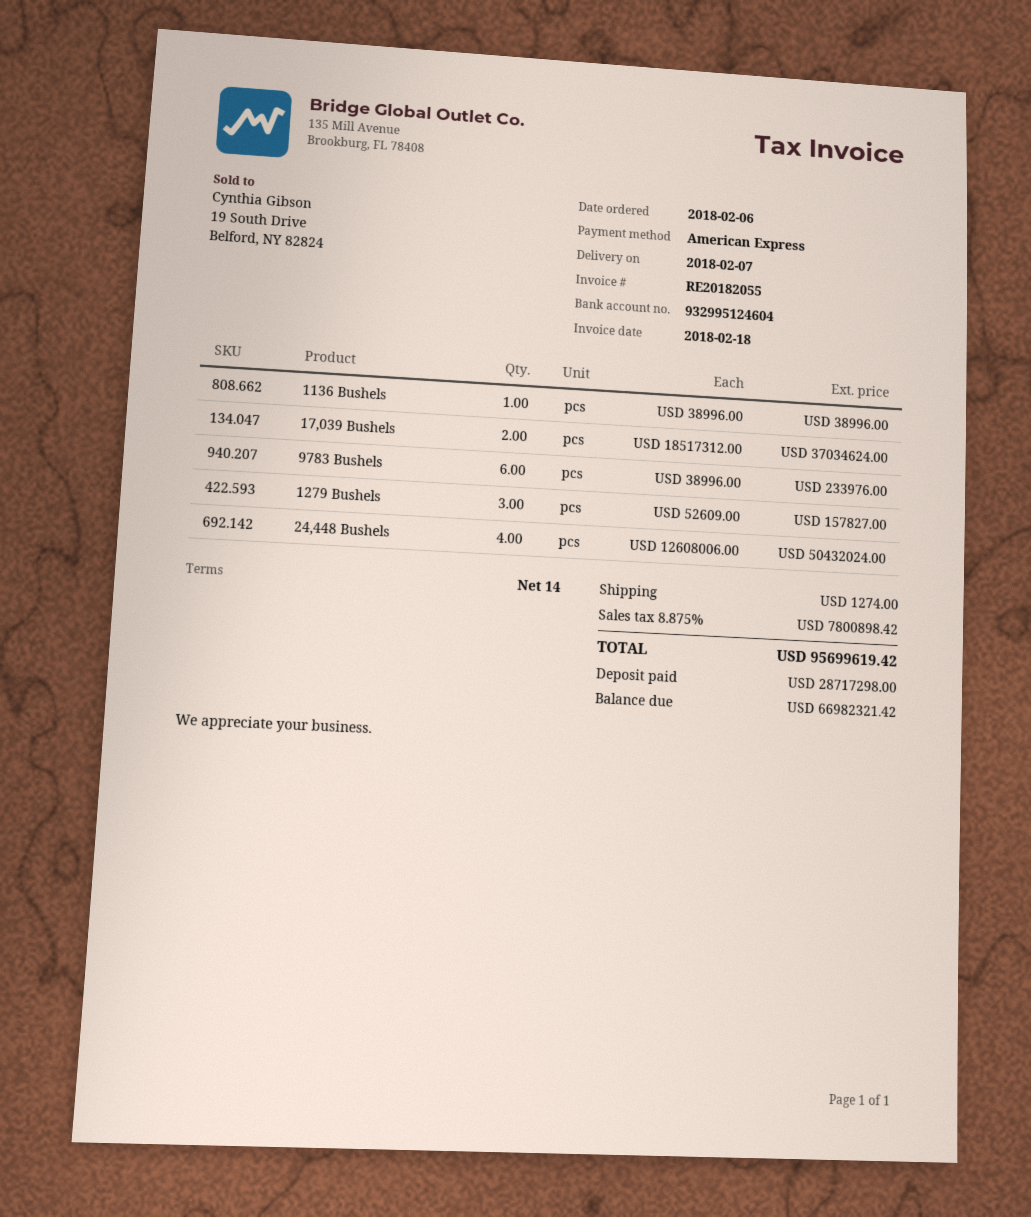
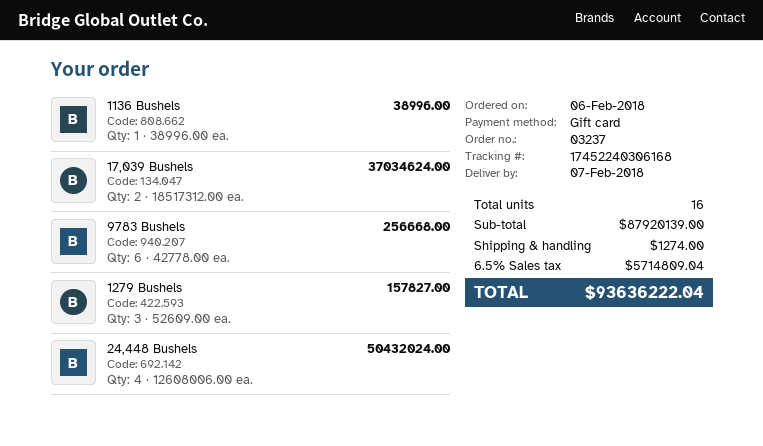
payment method: American Express -> gift card
9783 Bushels: 6 x 38996.00 = 233976.00 -> 6 x 42778.00 = 256668.00
tax: 8.875% = 7800898.42 -> 6.5% = 5714809.04
total: 95699619.42 -> 93636222.04

